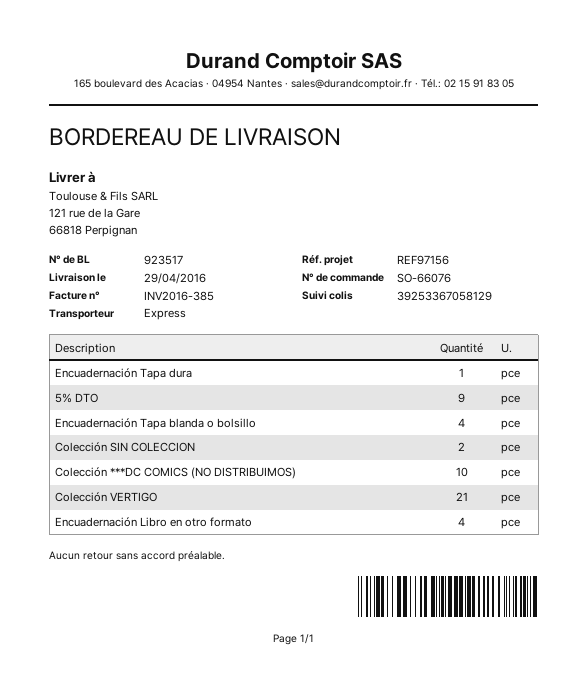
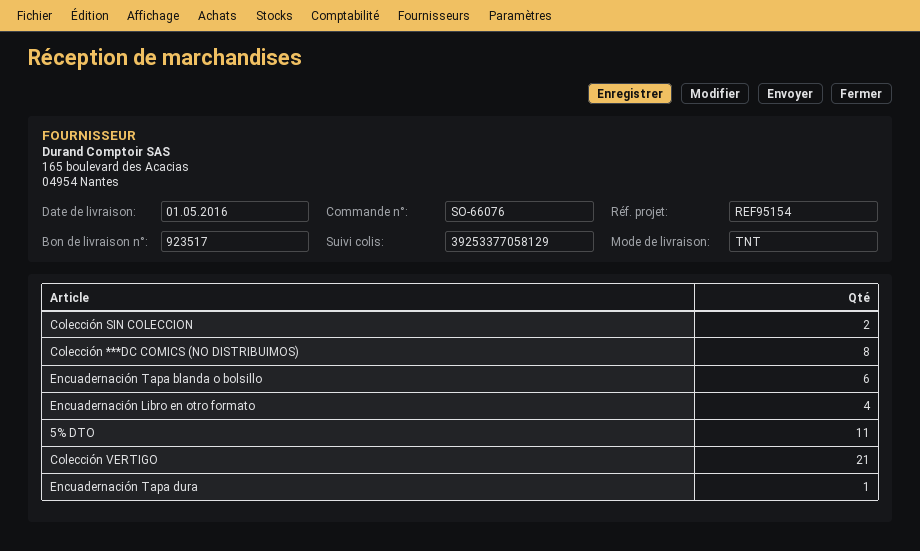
delivery date: 2016-04-29 -> 2016-05-01
reference: REF97156 -> REF95154
shipping method: express -> TNT
tracking number: 39253367058129 -> 39253377058129
5% DTO: 9 -> 11
Encuadernación Tapa blanda o bolsillo: 4 -> 6
Colección ***DC COMICS (NO DISTRIBUIMOS): 10 -> 8

